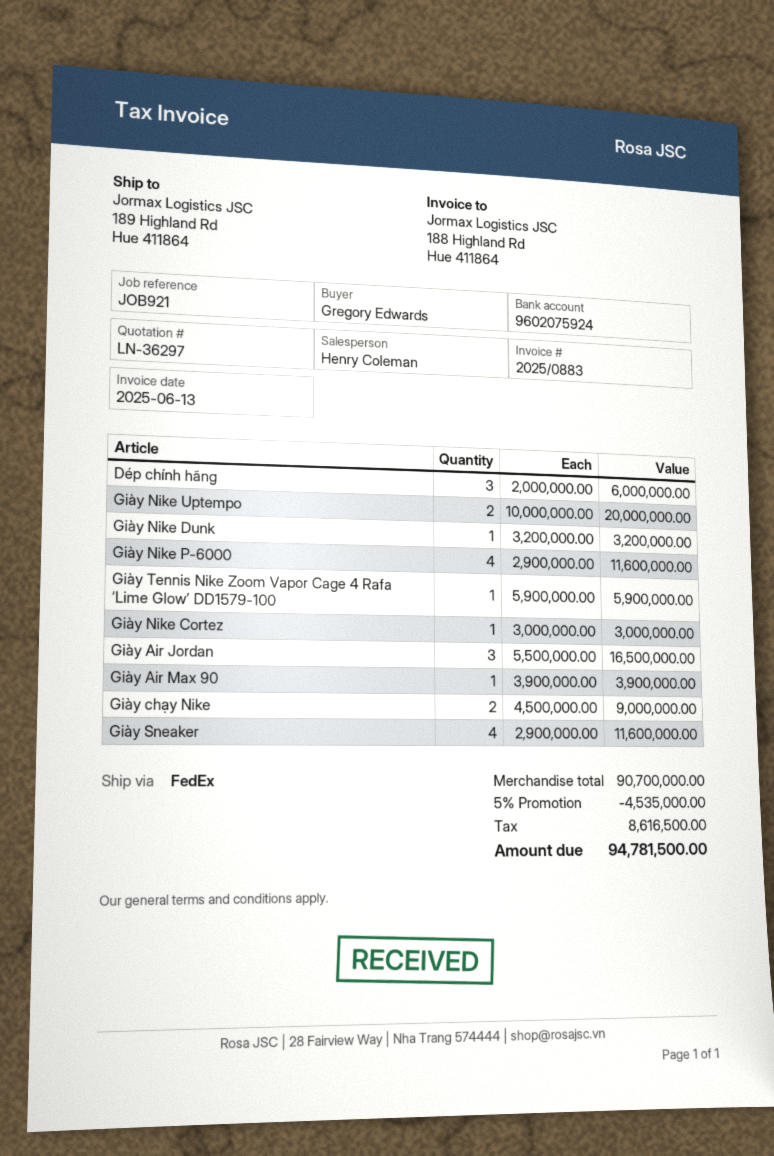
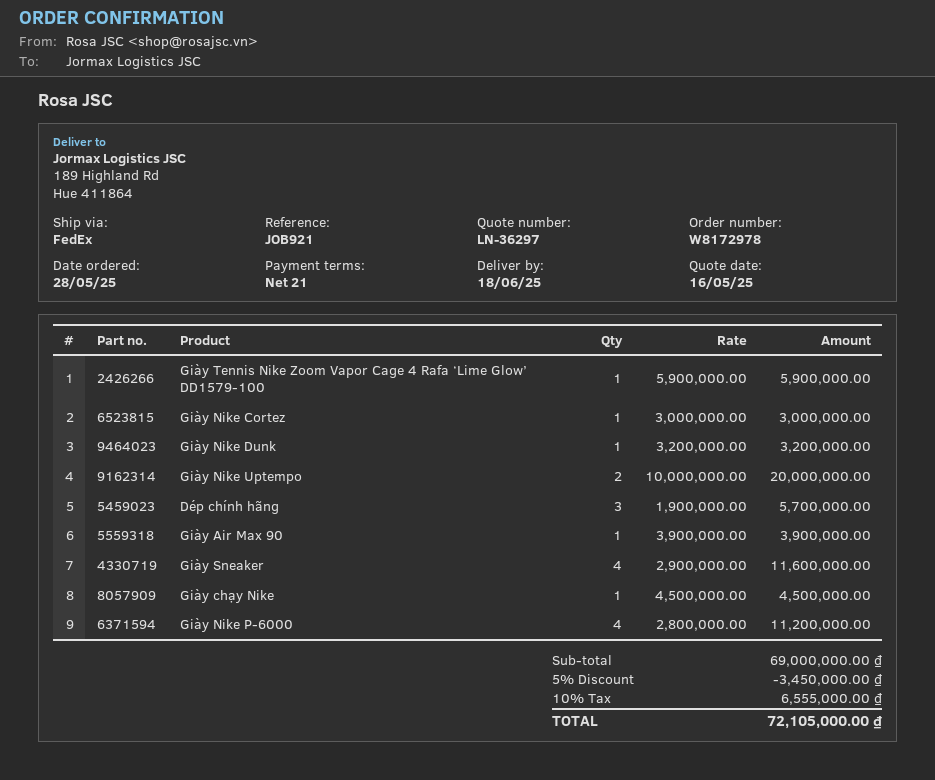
Dép chính hãng: 3 x 2000000.00 = 6000000.00 -> 3 x 1900000.00 = 5700000.00
Giày Nike P-6000: 4 x 2900000.00 = 11600000.00 -> 4 x 2800000.00 = 11200000.00
Giày Air Jordan: 3 x 5500000.00 = 16500000.00 -> none
Giày chạy Nike: 2 x 4500000.00 = 9000000.00 -> 1 x 4500000.00 = 4500000.00
subtotal: 90700000.00 -> 69000000.00
discount: 5% = 4535000.00 -> 5% = 3450000.00
tax: 8616500.00 -> 6555000.00
total: 94781500.00 -> 72105000.00

